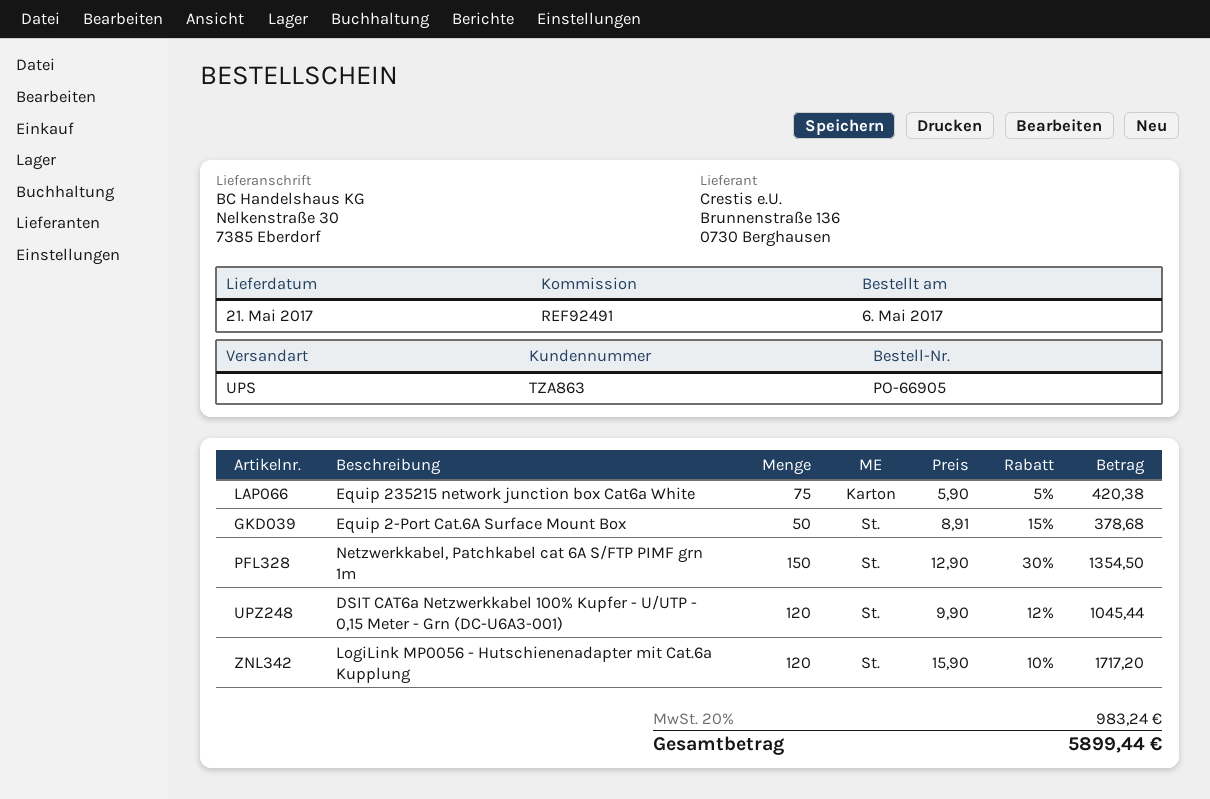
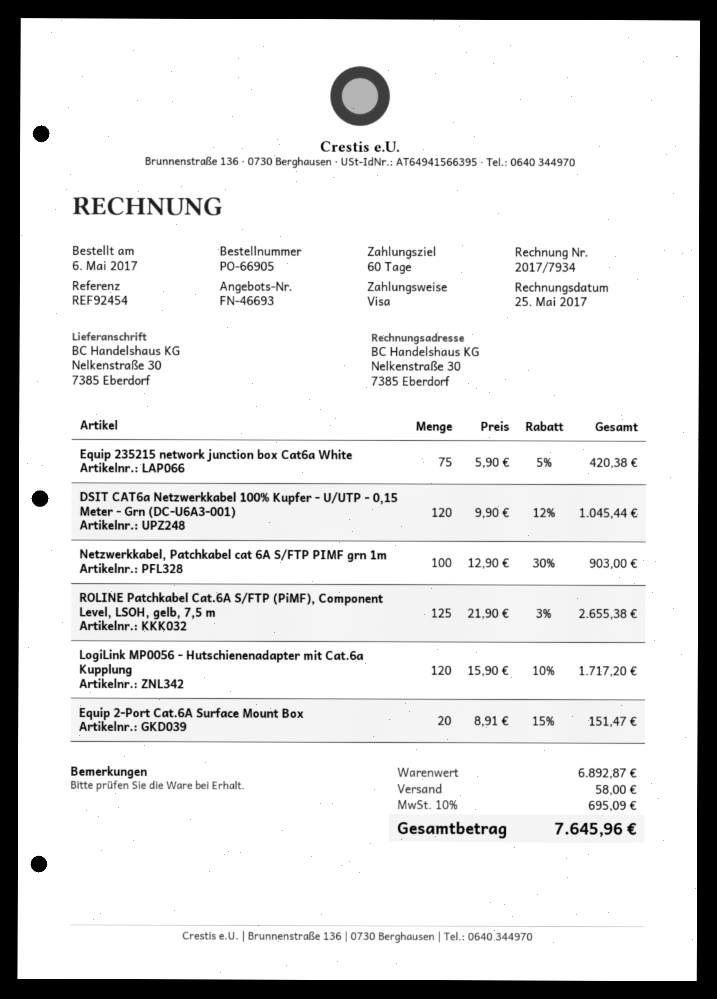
reference: REF92491 -> REF92454
Equip 2-Port Cat.6A Surface Mount Box: 50 x 8.91 - 15% = 378.68 -> 20 x 8.91 - 15% = 151.47
Netzwerkkabel, Patchkabel cat 6A S/FTP PIMF grn 1m: 150 x 12.90 - 30% = 1354.50 -> 100 x 12.90 - 30% = 903.00
ROLINE Patchkabel Cat.6A S/FTP (PiMF), Component Level, LSOH, gelb, 7,5 m: none -> 125 x 21.90 - 3% = 2655.38
shipping: none -> 58.00
tax: 20% = 983.24 -> 10% = 695.09
total: 5899.44 -> 7645.96

